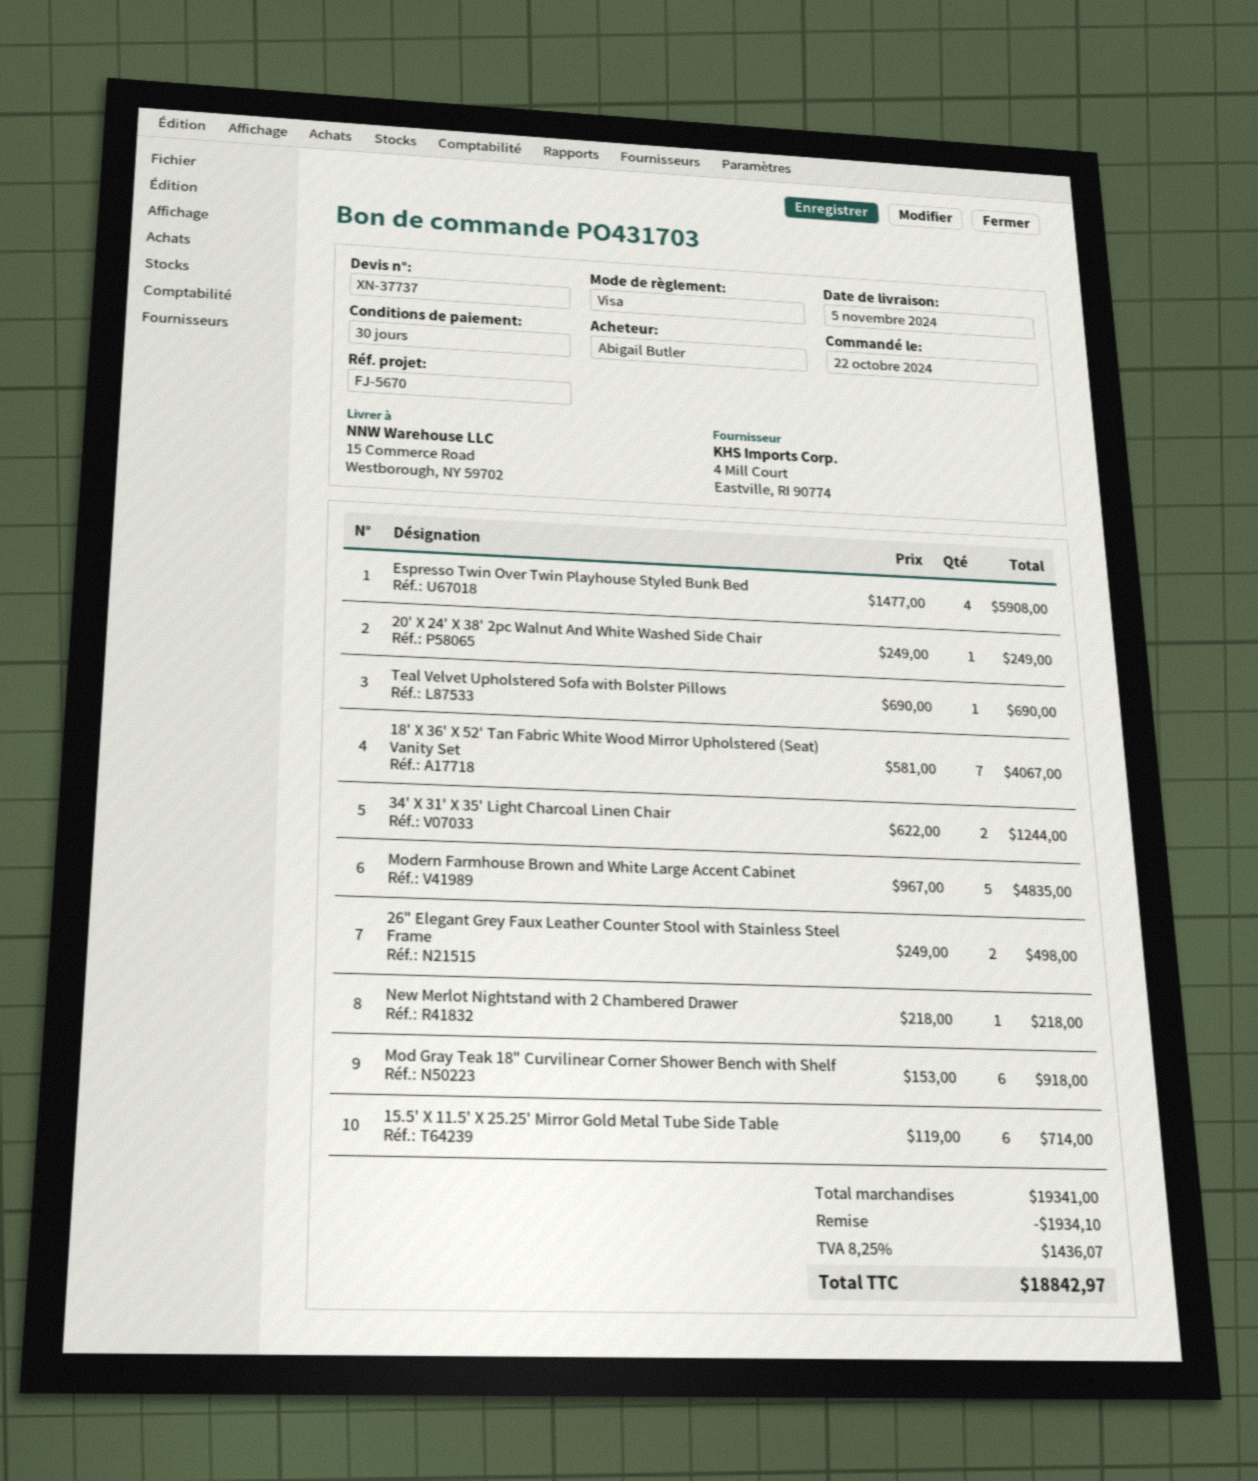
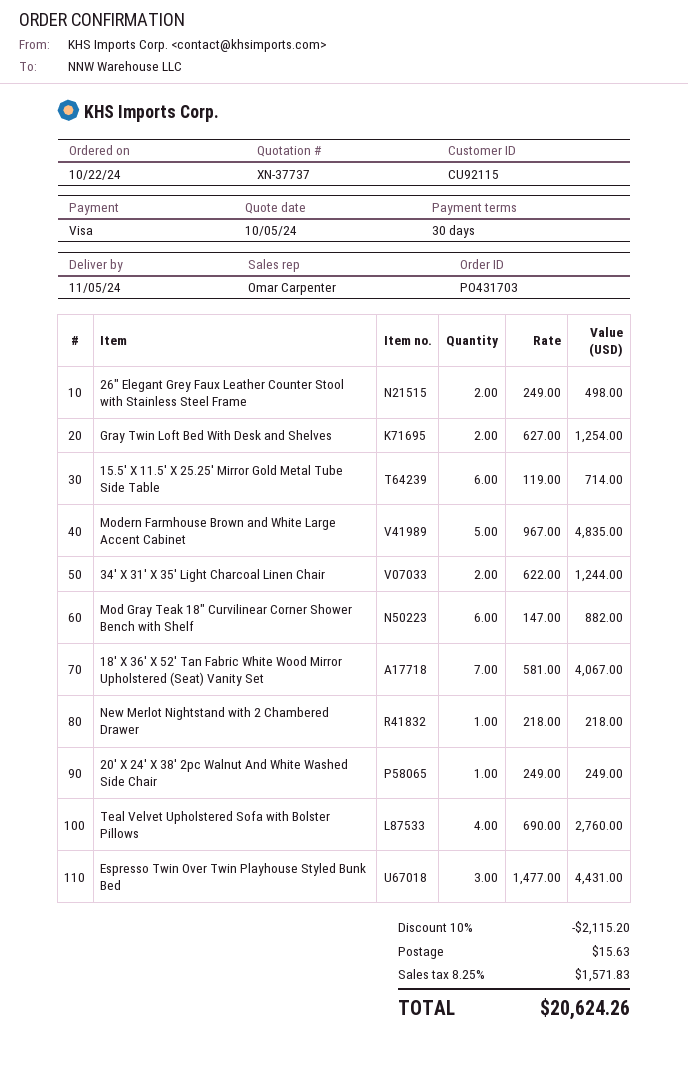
Espresso Twin Over Twin Playhouse Styled Bunk Bed: 4 x 1477.00 = 5908.00 -> 3 x 1477.00 = 4431.00
Teal Velvet Upholstered Sofa with Bolster Pillows: 1 x 690.00 = 690.00 -> 4 x 690.00 = 2760.00
Mod Gray Teak 18" Curvilinear Corner Shower Bench with Shelf: 6 x 153.00 = 918.00 -> 6 x 147.00 = 882.00
Gray Twin Loft Bed With Desk and Shelves: none -> 2 x 627.00 = 1254.00
discount: 1934.10 -> 2115.20
shipping: none -> 15.63
tax: 8.25% = 1436.07 -> 8.25% = 1571.83
total: 18842.97 -> 20624.26

